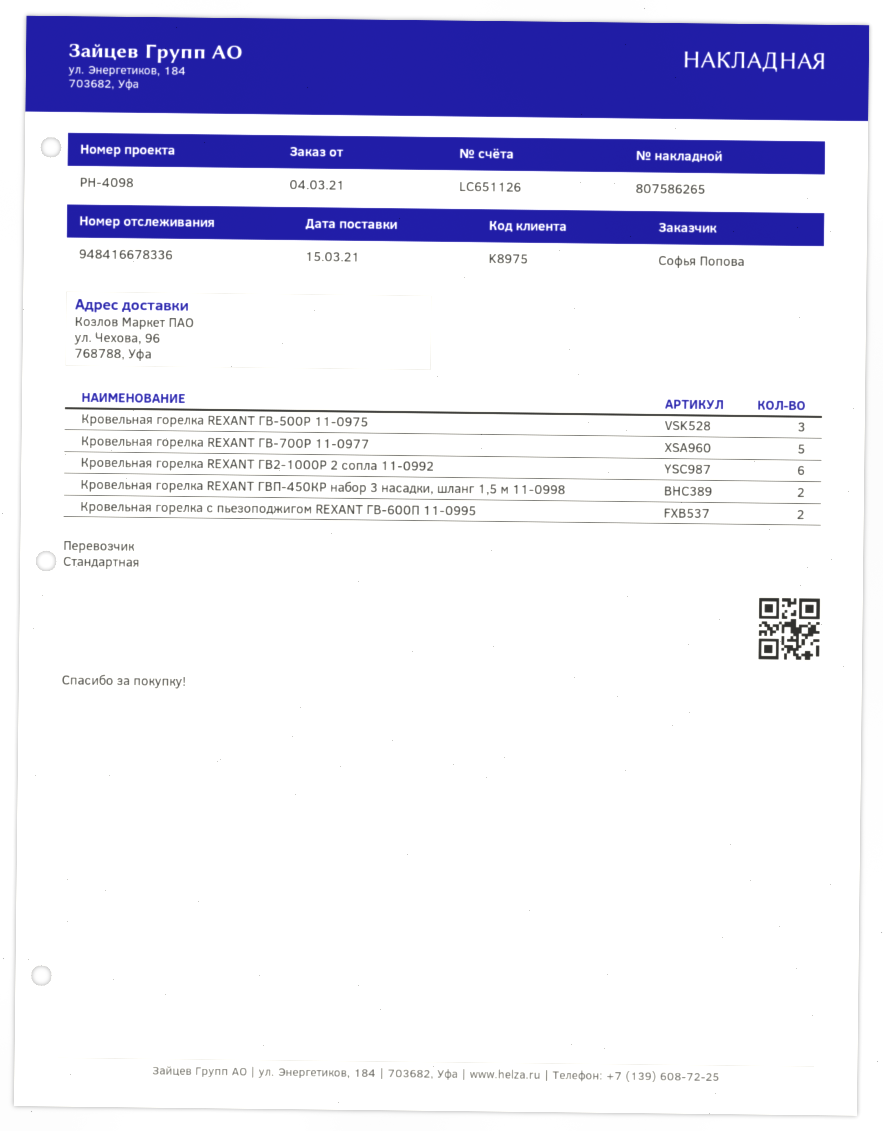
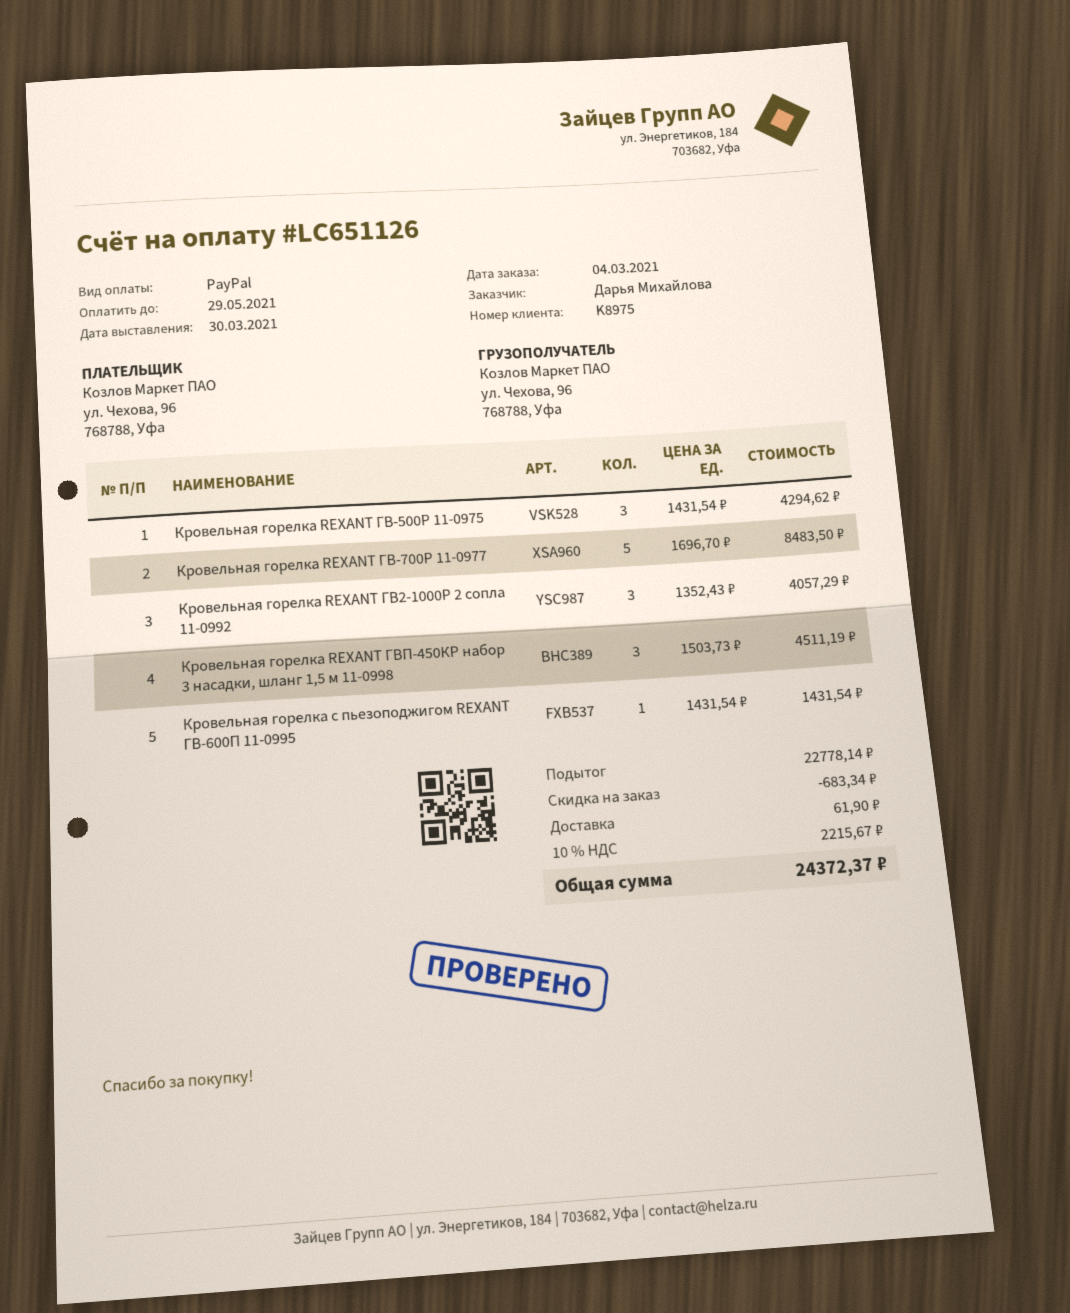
ordered by: Софья Попова -> Дарья Михайлова
Кровельная горелка REXANT ГВ2-1000Р 2 сопла 11-0992: 6 -> 3
Кровельная горелка REXANT ГВП-450КР набор 3 насадки, шланг 1,5 м 11-0998: 2 -> 3
Кровельная горелка с пьезоподжигом REXANT ГВ-600П 11-0995: 2 -> 1

